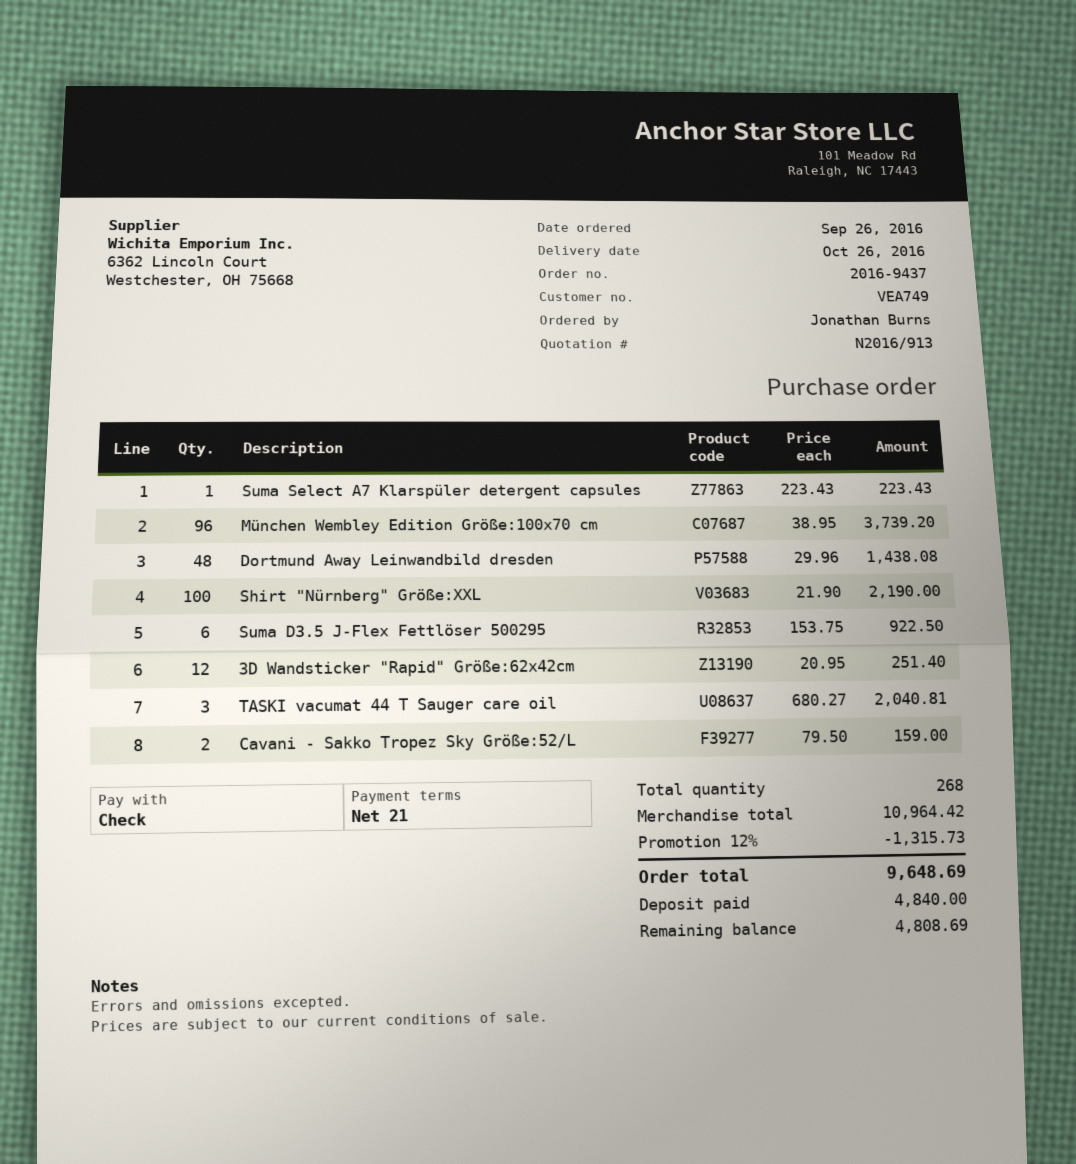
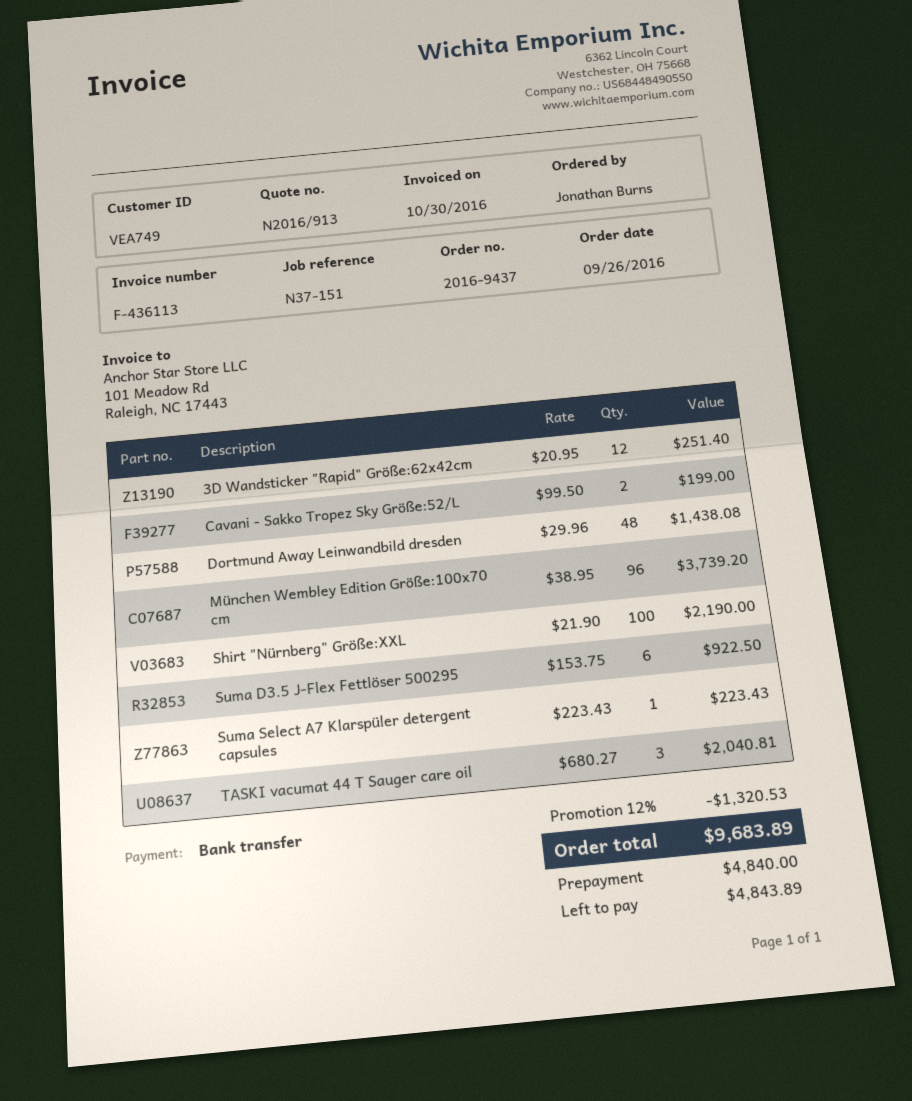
payment method: cheque -> bank transfer
Cavani - Sakko Tropez Sky Größe:52/L: 2 x 79.50 = 159.00 -> 2 x 99.50 = 199.00
discount: 12% = 1315.73 -> 12% = 1320.53
total: 9648.69 -> 9683.89
balance: 4808.69 -> 4843.89

